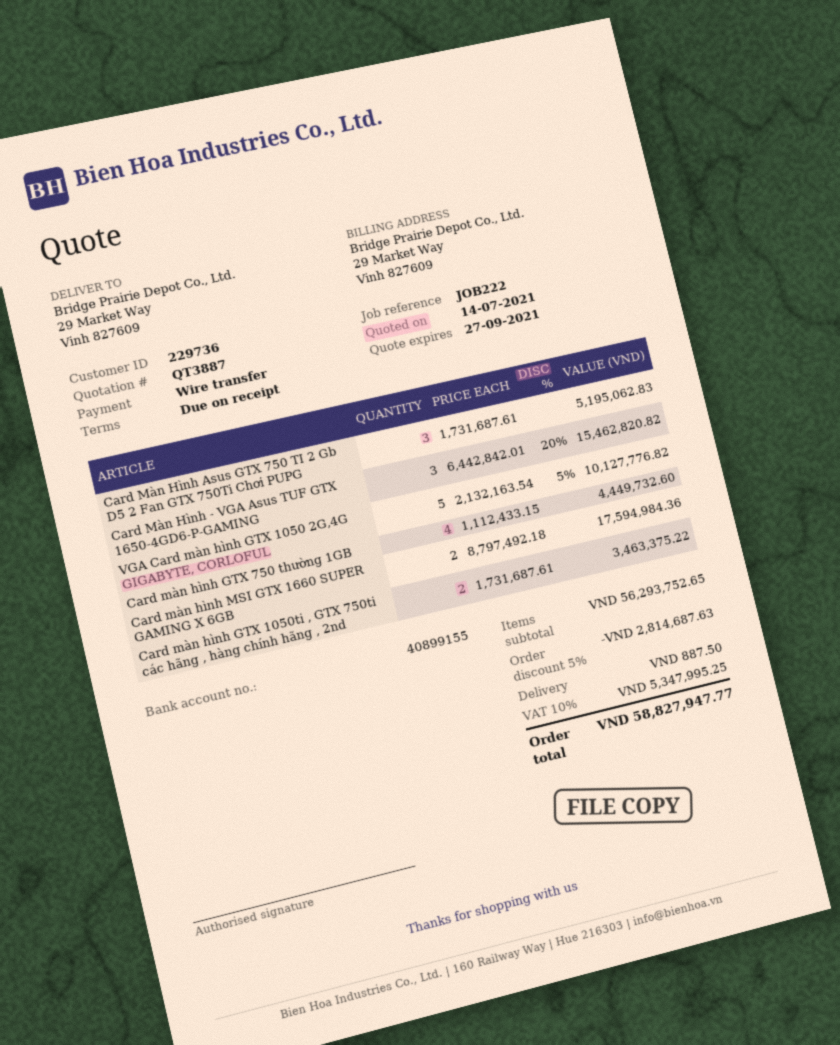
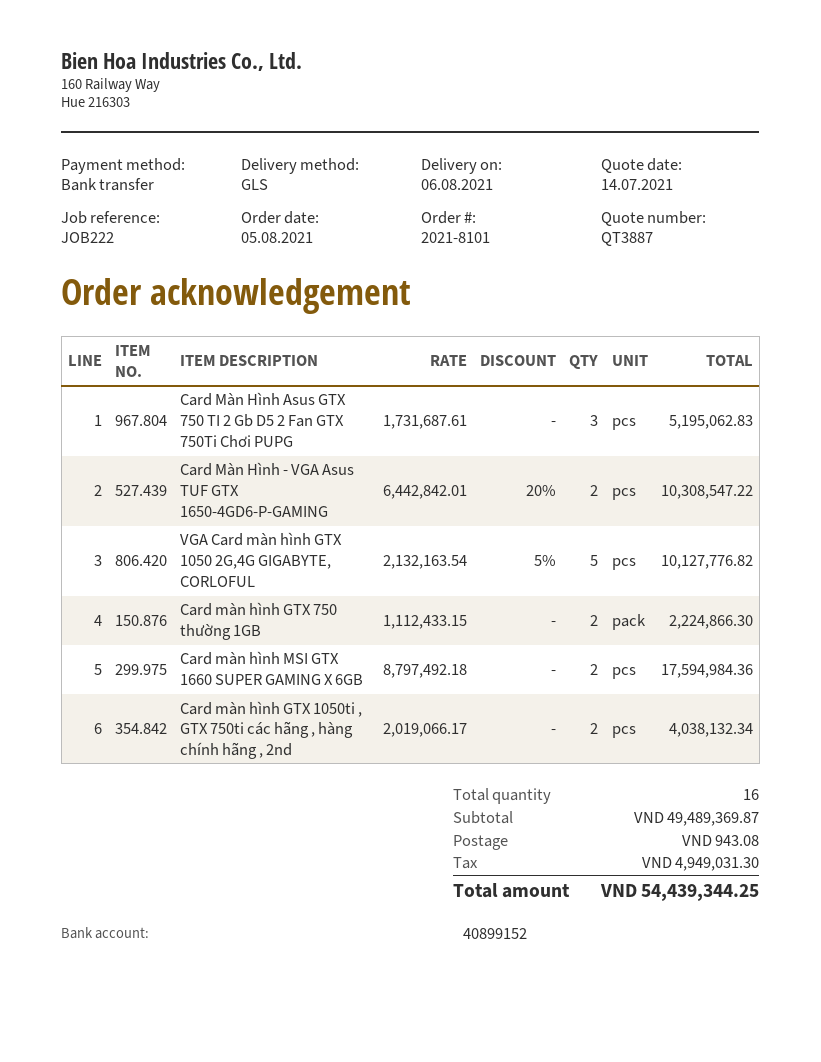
bank account: 40899155 -> 40899152
Card Màn Hình - VGA Asus TUF GTX 1650-4GD6-P-GAMING: 3 x 6442842.01 - 20% = 15462820.82 -> 2 x 6442842.01 - 20% = 10308547.22
Card màn hình GTX 750 thường 1GB: 4 x 1112433.15 = 4449732.60 -> 2 x 1112433.15 = 2224866.30
Card màn hình GTX 1050ti , GTX 750ti các hãng , hàng chính hãng , 2nd: 2 x 1731687.61 = 3463375.22 -> 2 x 2019066.17 = 4038132.34
subtotal: 56293752.65 -> 49489369.87
discount: 5% = 2814687.63 -> none
shipping: 887.50 -> 943.08
tax: 5347995.25 -> 4949031.30
total: 58827947.77 -> 54439344.25

